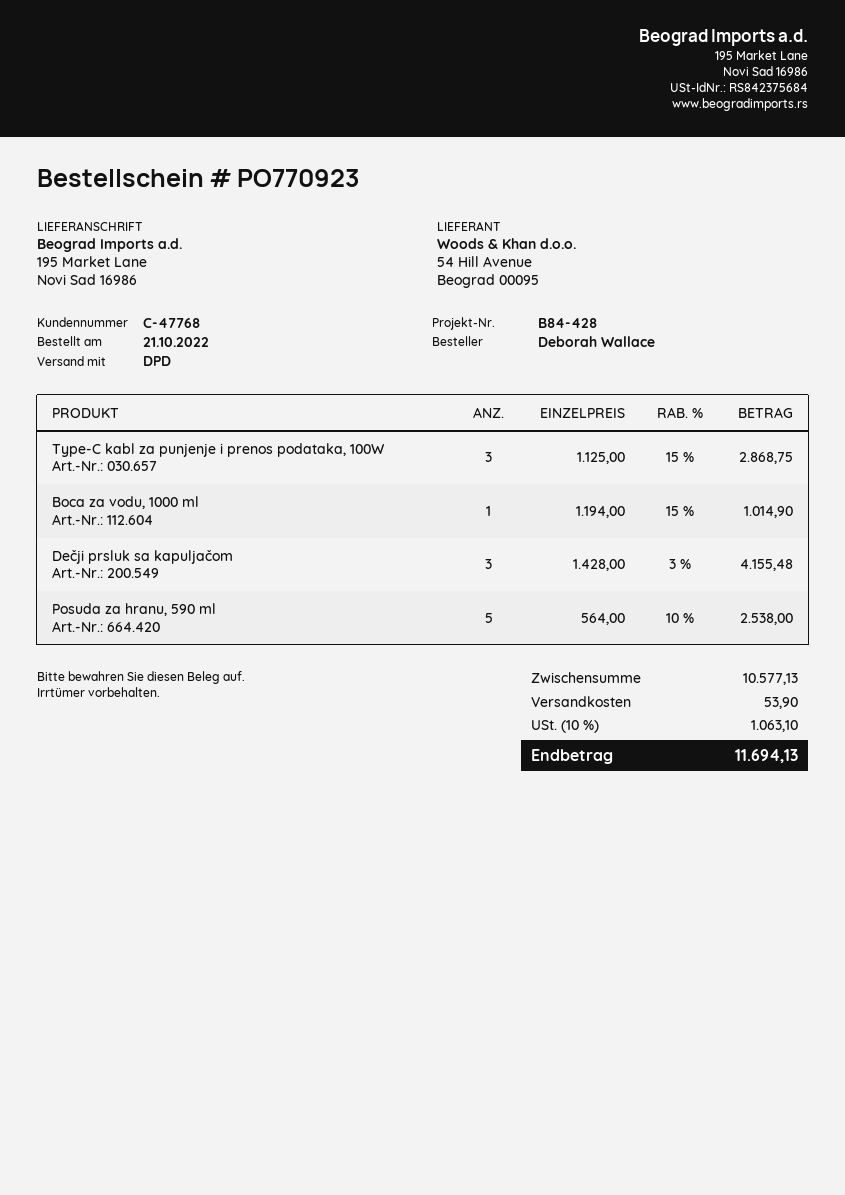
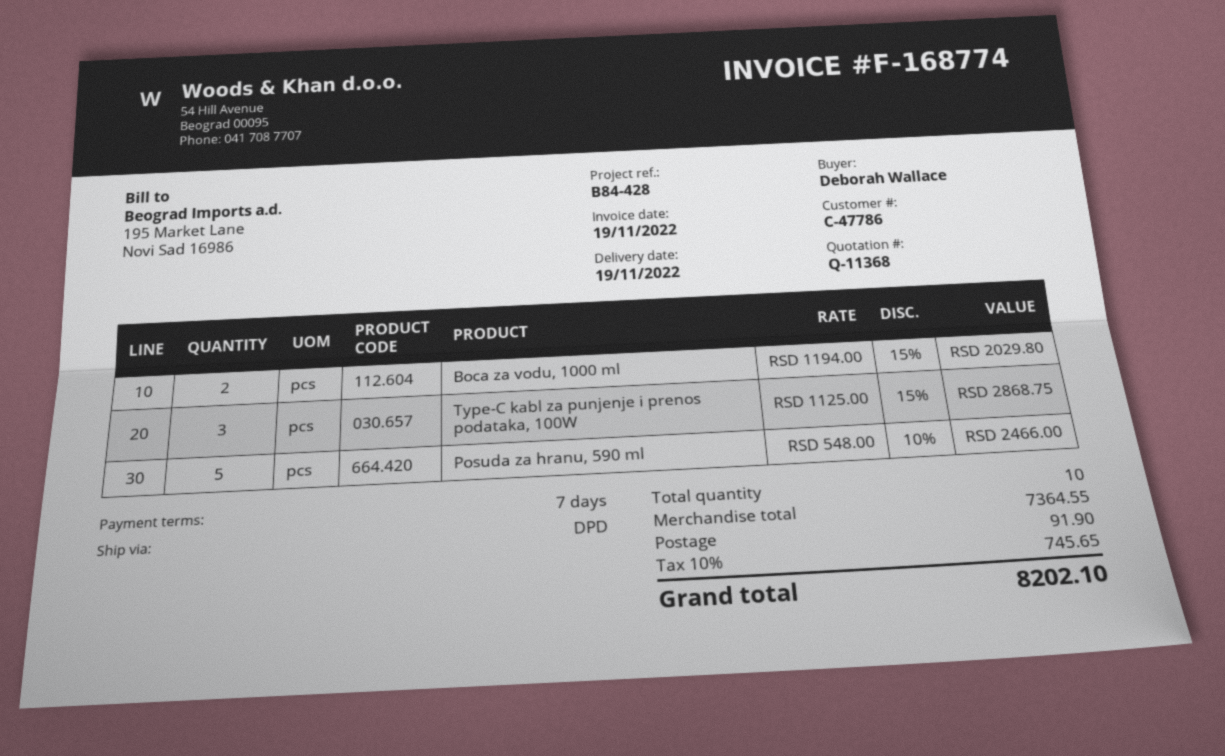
customer number: C-47768 -> C-47786
Boca za vodu, 1000 ml: 1 x 1194.00 - 15% = 1014.90 -> 2 x 1194.00 - 15% = 2029.80
Dečji prsluk sa kapuljačom: 3 x 1428.00 - 3% = 4155.48 -> none
Posuda za hranu, 590 ml: 5 x 564.00 - 10% = 2538.00 -> 5 x 548.00 - 10% = 2466.00
subtotal: 10577.13 -> 7364.55
shipping: 53.90 -> 91.90
tax: 10% = 1063.10 -> 10% = 745.65
total: 11694.13 -> 8202.10

